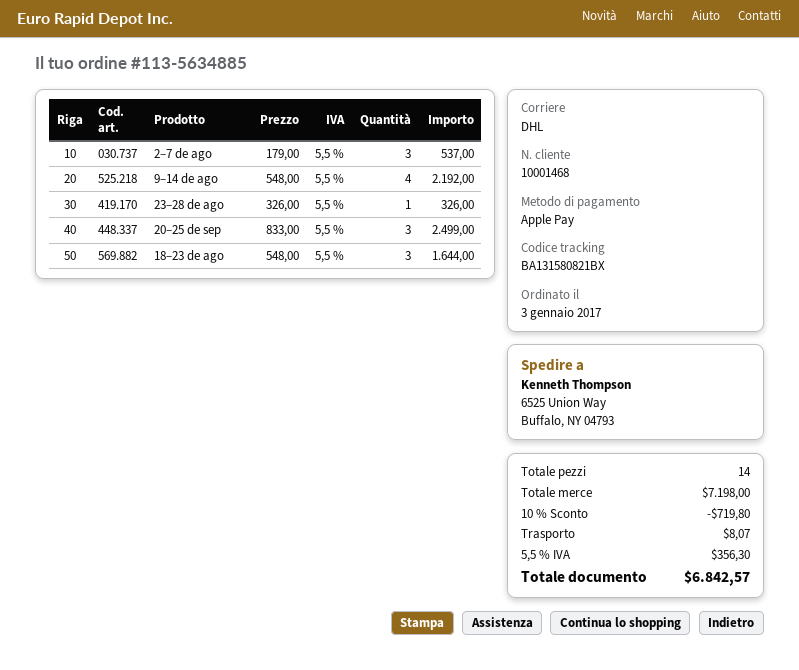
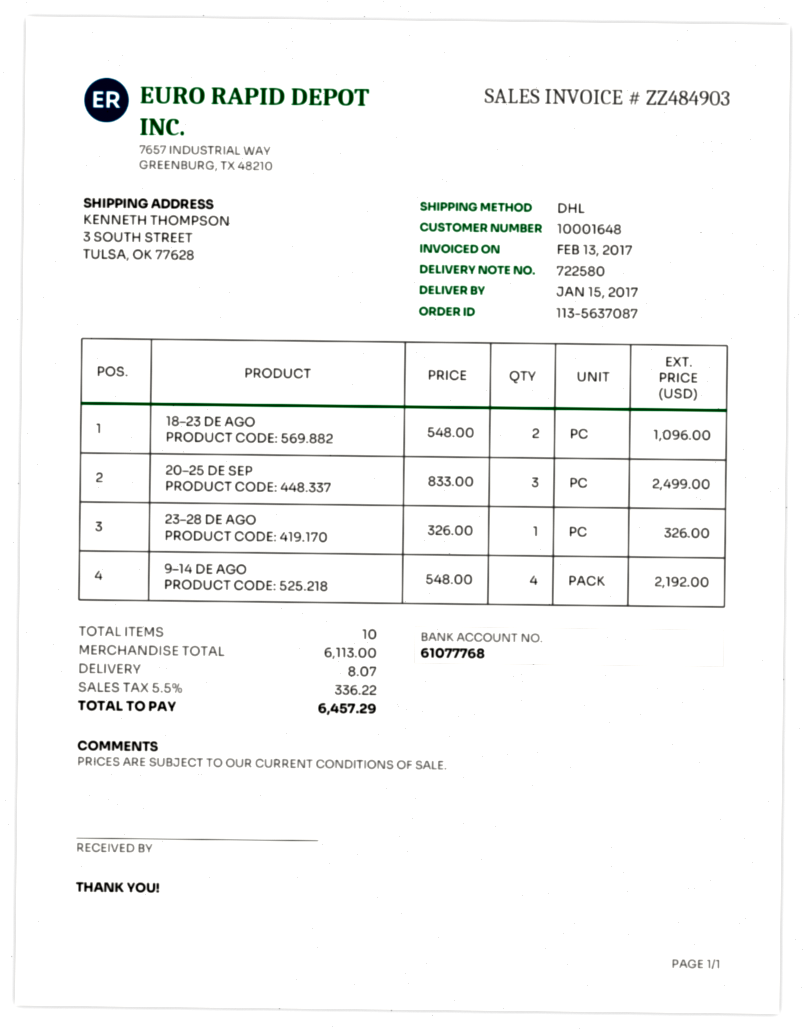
order number: 113-5634885 -> 113-5637087
customer number: 10001468 -> 10001648
ship to: 6525 Union Way, Buffalo, NY 04793 -> 3 SOUTH STREET, TULSA, OK 77628
2–7 de ago: 3 x 179.00 = 537.00 -> none
18–23 de ago: 3 x 548.00 = 1644.00 -> 2 x 548.00 = 1096.00
total quantity: 14 -> 10
subtotal: 7198.00 -> 6113.00
discount: 10% = 719.80 -> none
tax: 5.5% = 356.30 -> 5.5% = 336.22
total: 6842.57 -> 6457.29

